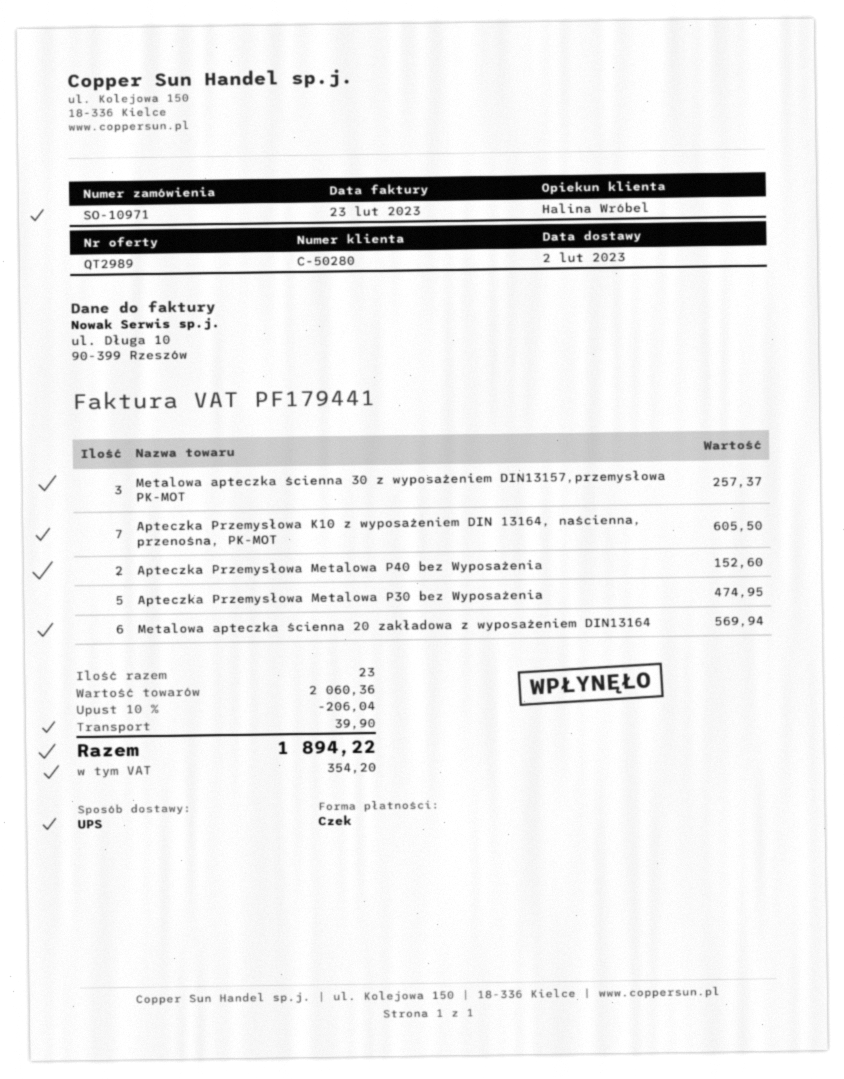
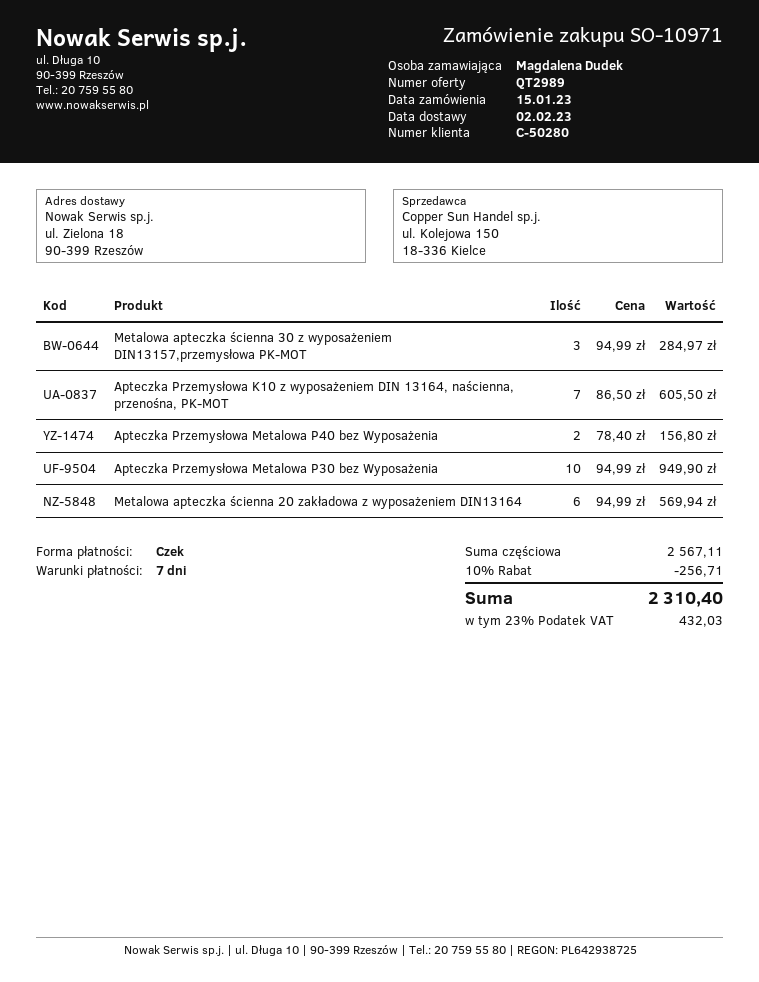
Metalowa apteczka ścienna 30 z wyposażeniem DIN13157,przemysłowa PK-MOT: 3 for 257.37 -> 3 for 284.97
Apteczka Przemysłowa Metalowa P40 bez Wyposażenia: 2 for 152.60 -> 2 for 156.80
Apteczka Przemysłowa Metalowa P30 bez Wyposażenia: 5 for 474.95 -> 10 for 949.90
subtotal: 2060.36 -> 2567.11
discount: 10% = 206.04 -> 10% = 256.71
shipping: 39.90 -> none
tax: 354.20 -> 432.03
total: 1894.22 -> 2310.40

